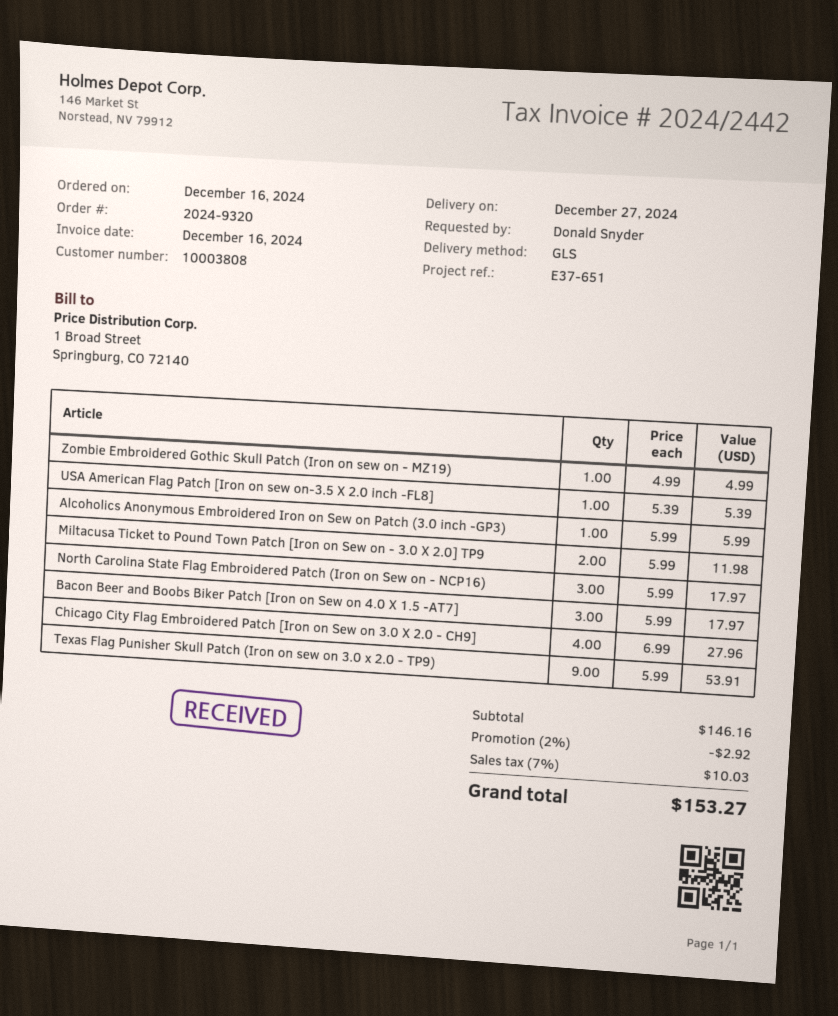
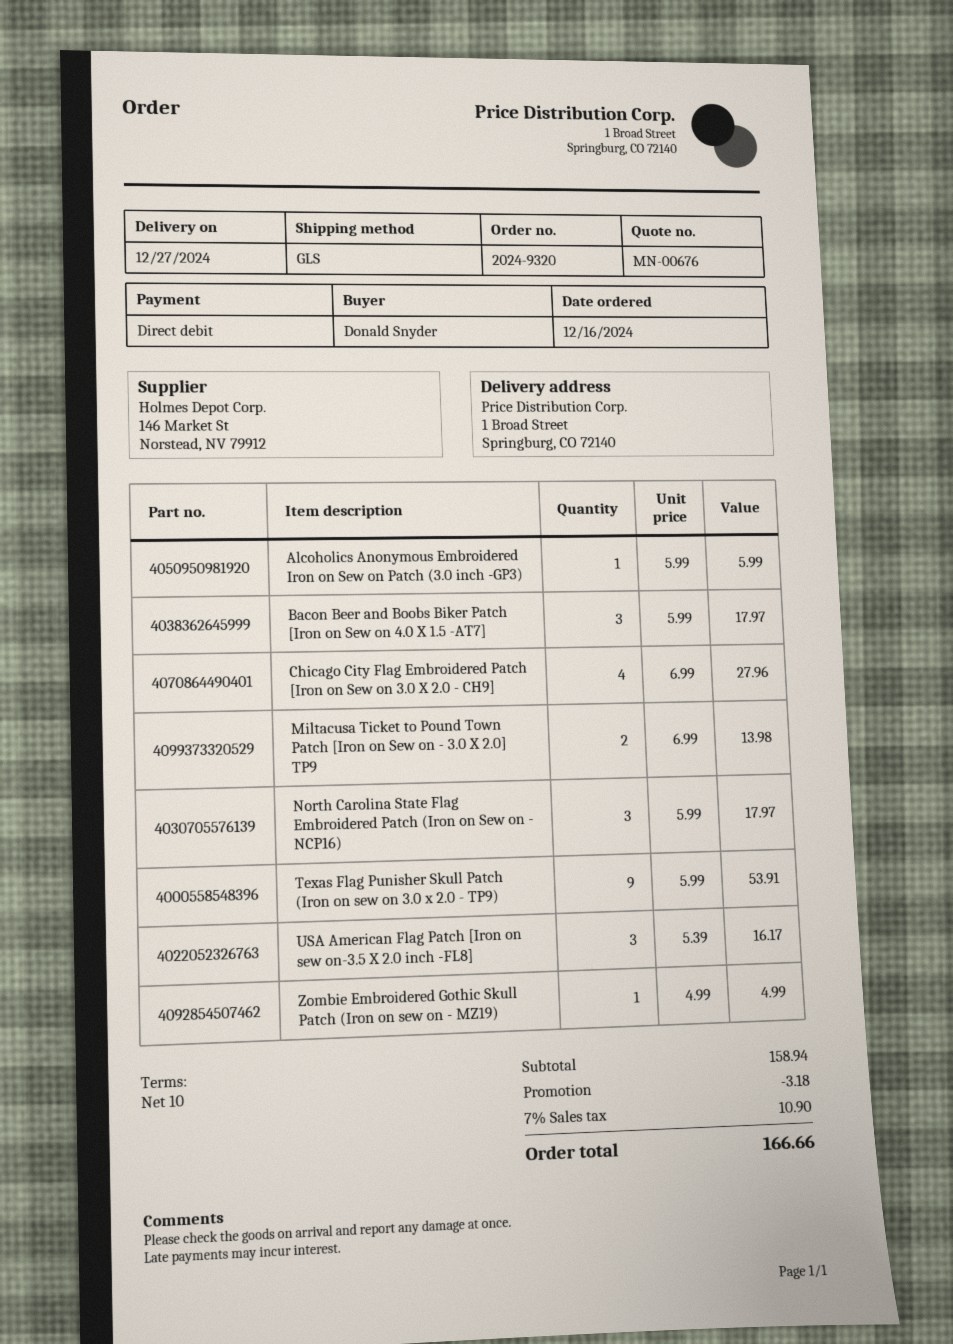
USA American Flag Patch [Iron on sew on-3.5 X 2.0 inch -FL8]: 1 x 5.39 = 5.39 -> 3 x 5.39 = 16.17
Miltacusa Ticket to Pound Town Patch [Iron on Sew on - 3.0 X 2.0] TP9: 2 x 5.99 = 11.98 -> 2 x 6.99 = 13.98
subtotal: 146.16 -> 158.94
discount: 2.92 -> 3.18
tax: 7% = 10.03 -> 7% = 10.90
total: 153.27 -> 166.66

